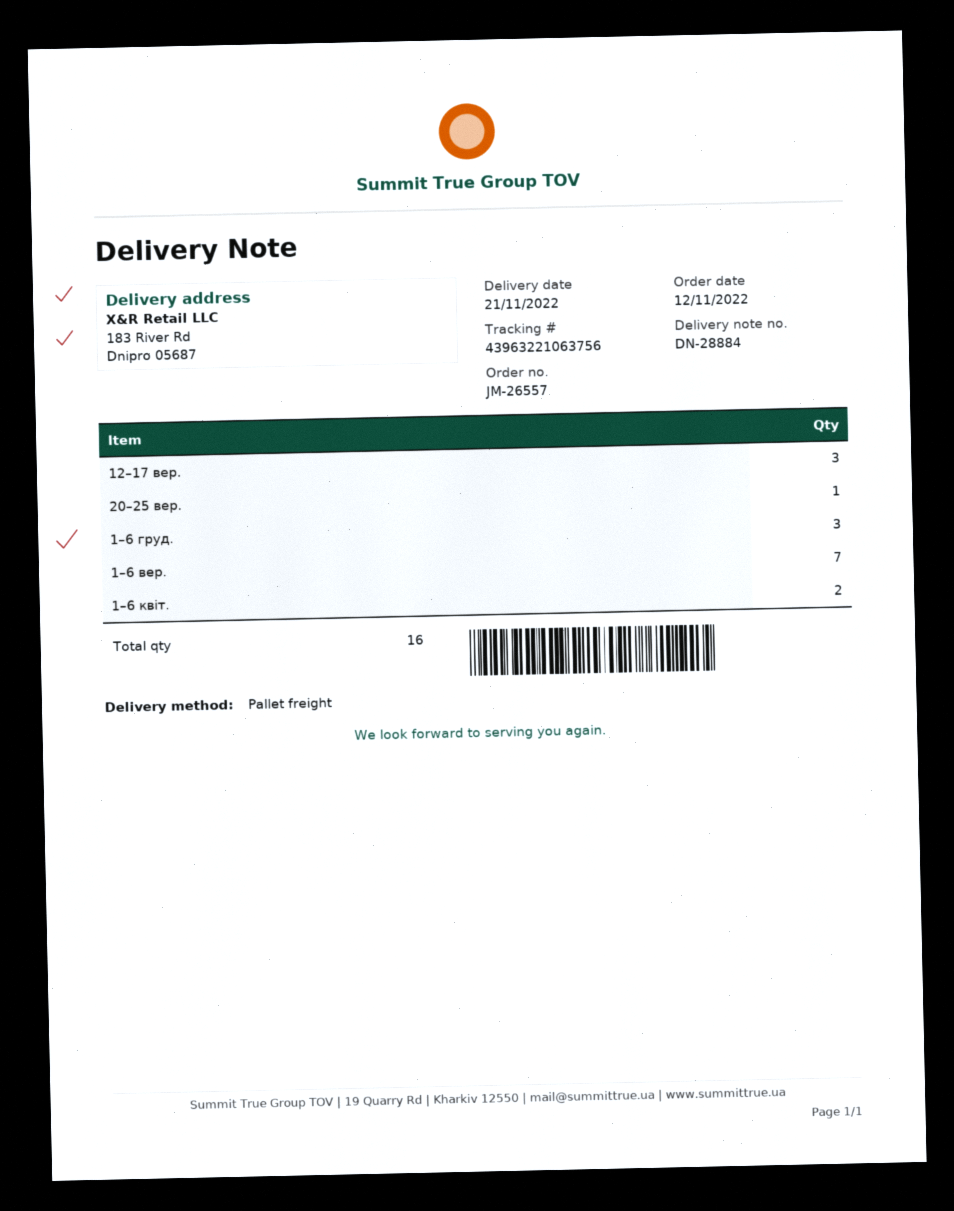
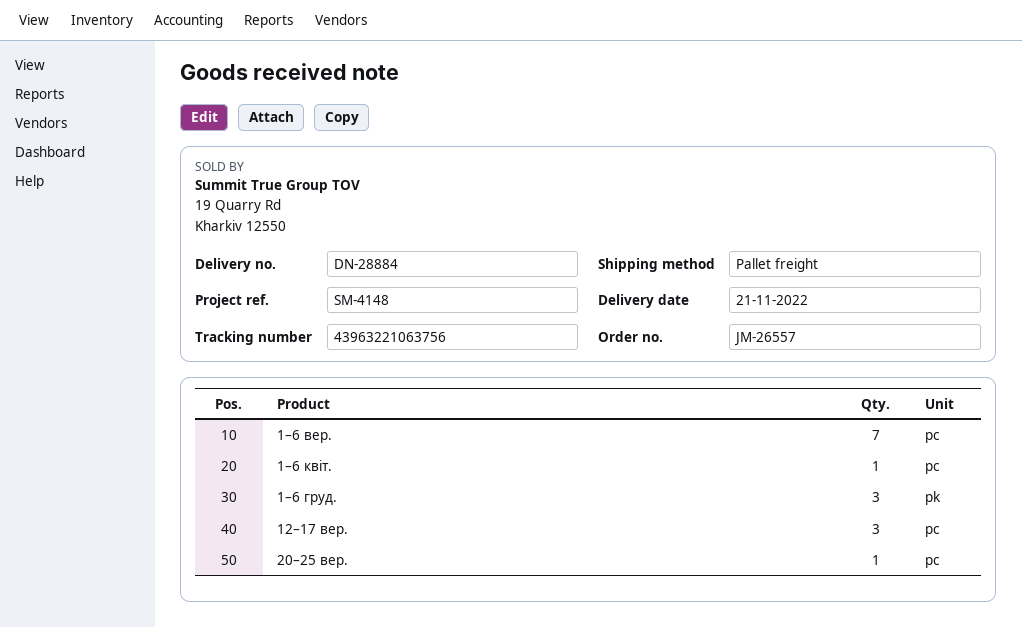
1–6 квіт.: 2 -> 1

